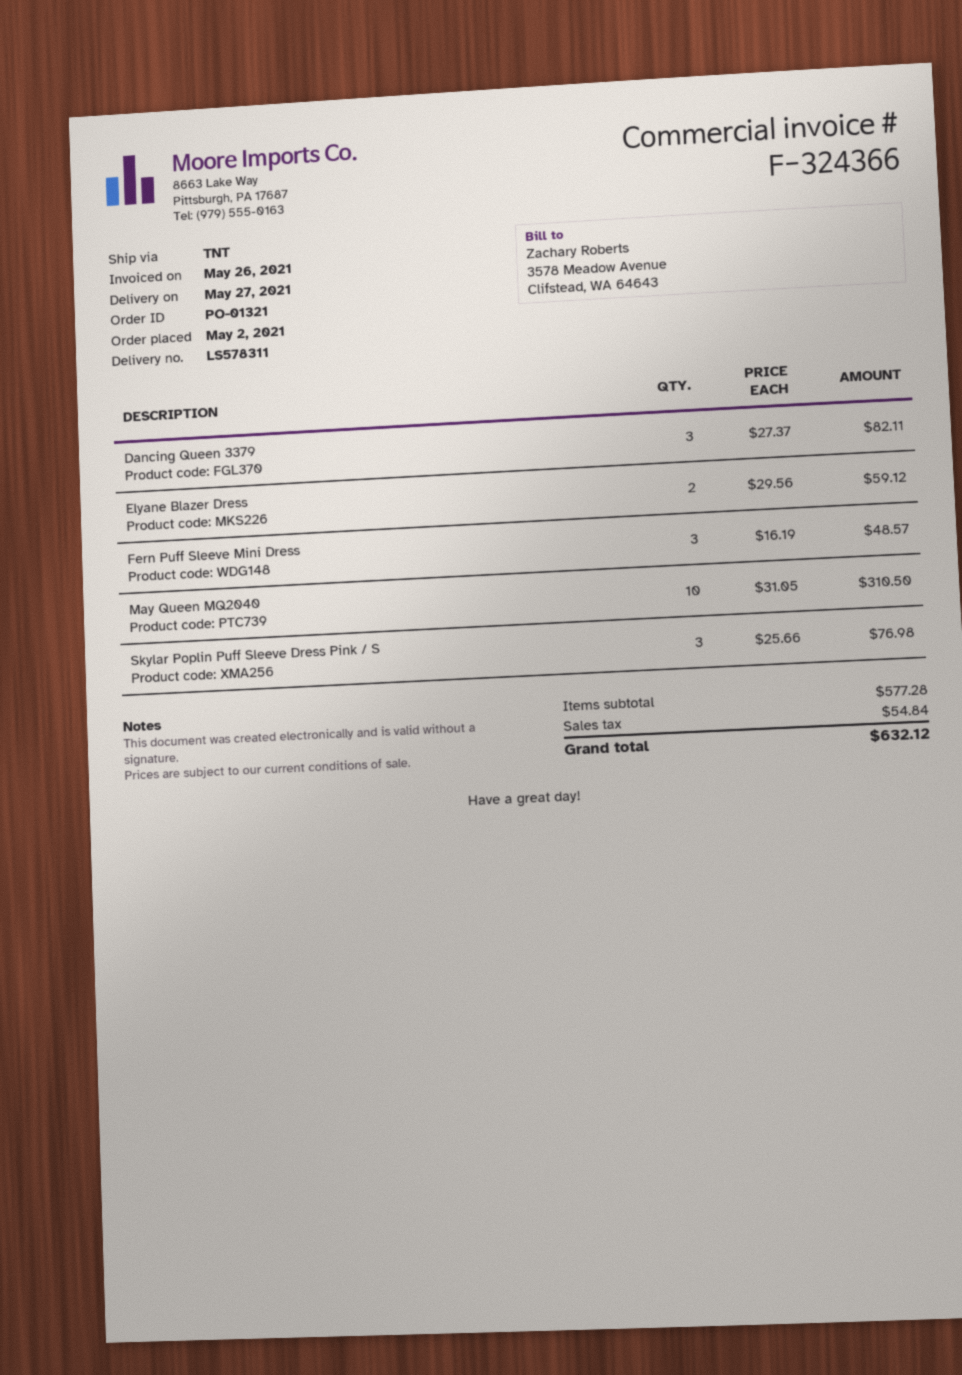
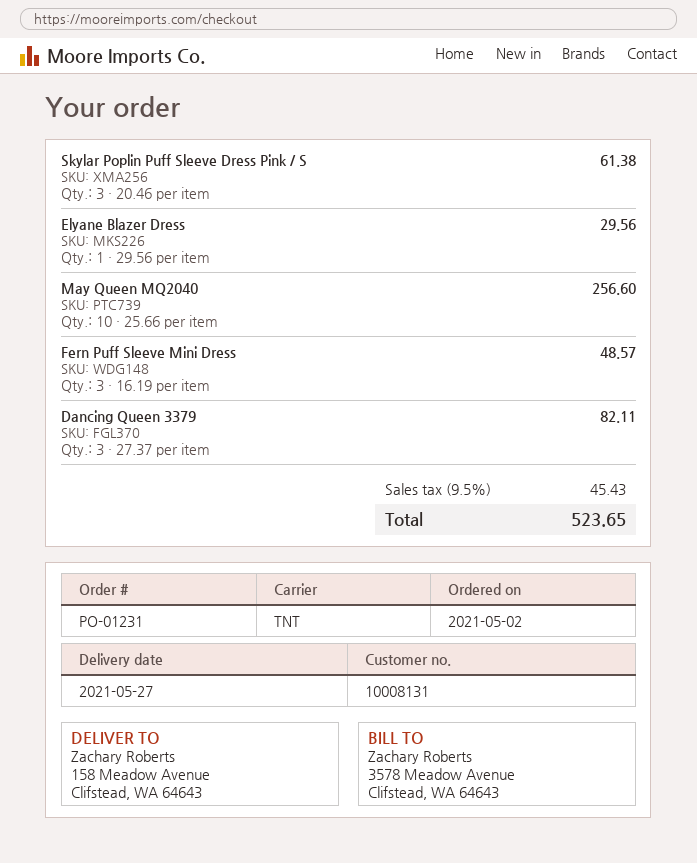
order number: PO-01321 -> PO-01231
Elyane Blazer Dress: 2 x 29.56 = 59.12 -> 1 x 29.56 = 29.56
May Queen MQ2040: 10 x 31.05 = 310.50 -> 10 x 25.66 = 256.60
Skylar Poplin Puff Sleeve Dress Pink / S: 3 x 25.66 = 76.98 -> 3 x 20.46 = 61.38
tax: 54.84 -> 45.43
total: 632.12 -> 523.65

